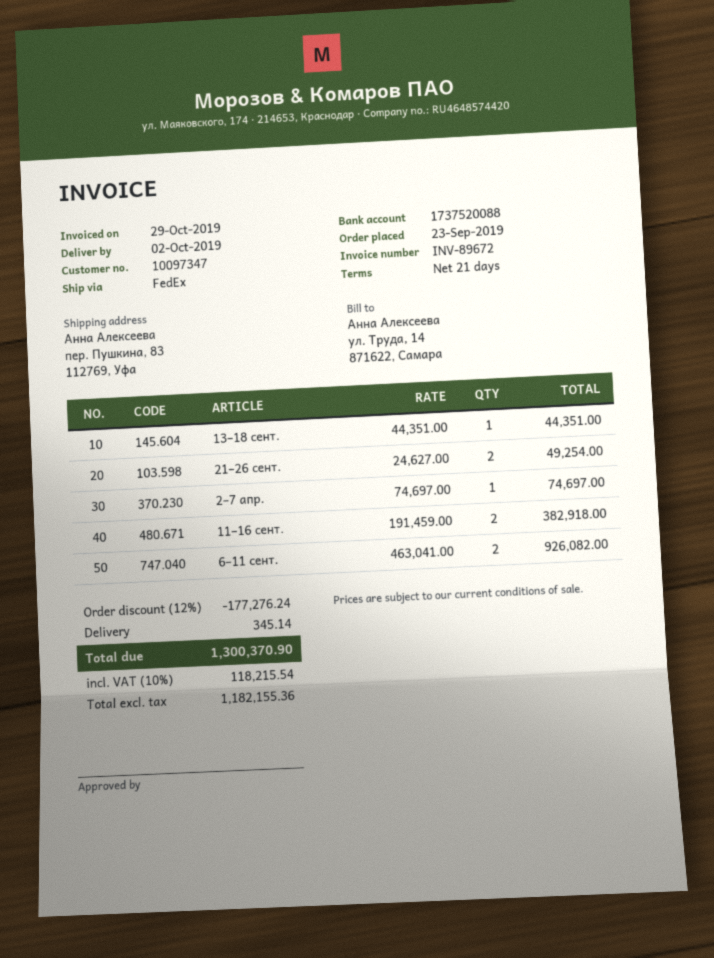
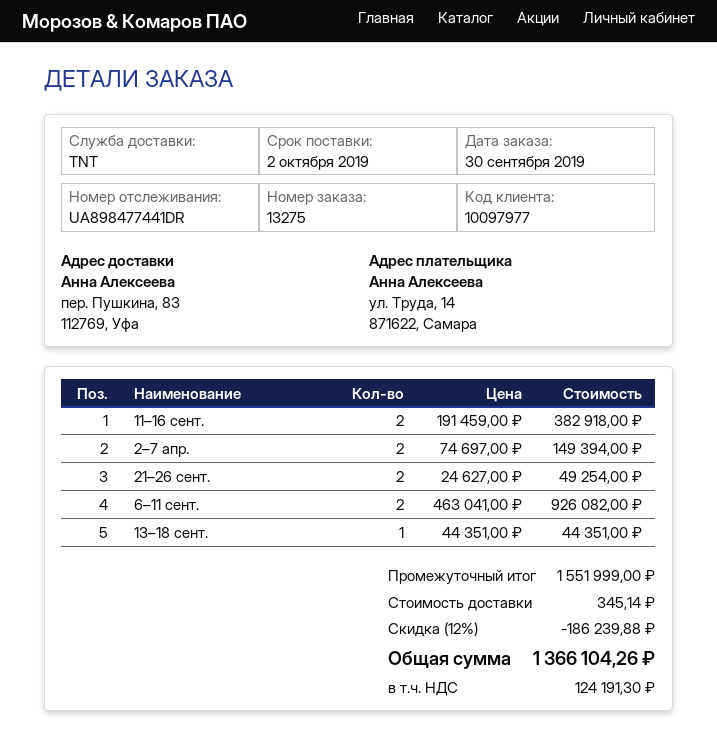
order date: 2019-09-23 -> 2019-09-30
customer number: 10097347 -> 10097977
shipping method: FedEx -> TNT
2–7 апр.: 1 x 74697.00 = 74697.00 -> 2 x 74697.00 = 149394.00
discount: 12% = 177276.24 -> 12% = 186239.88
tax: 118215.54 -> 124191.30
total: 1300370.90 -> 1366104.26

